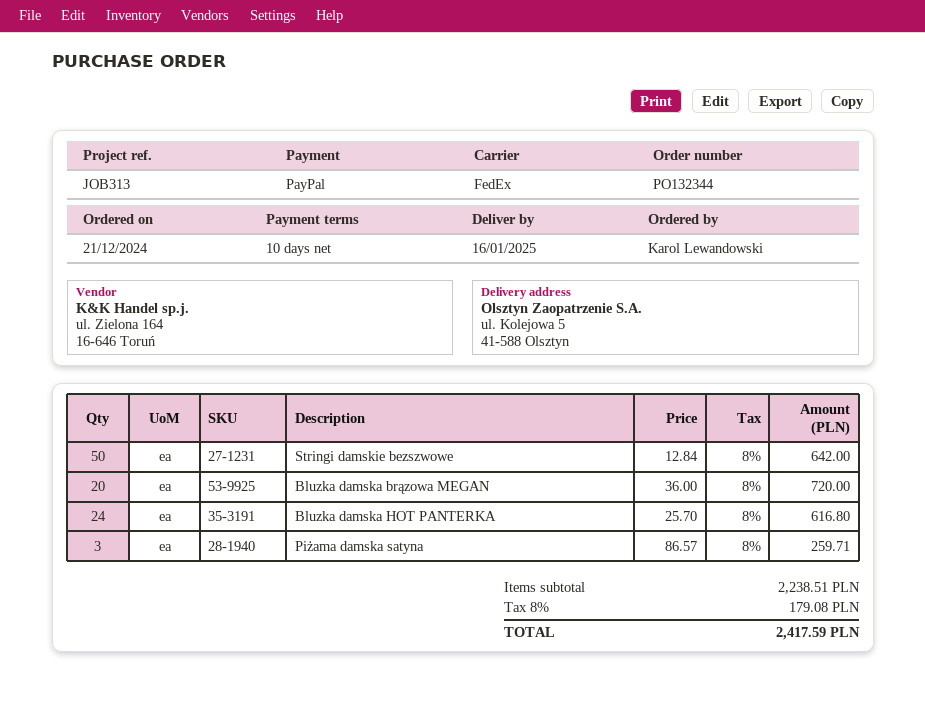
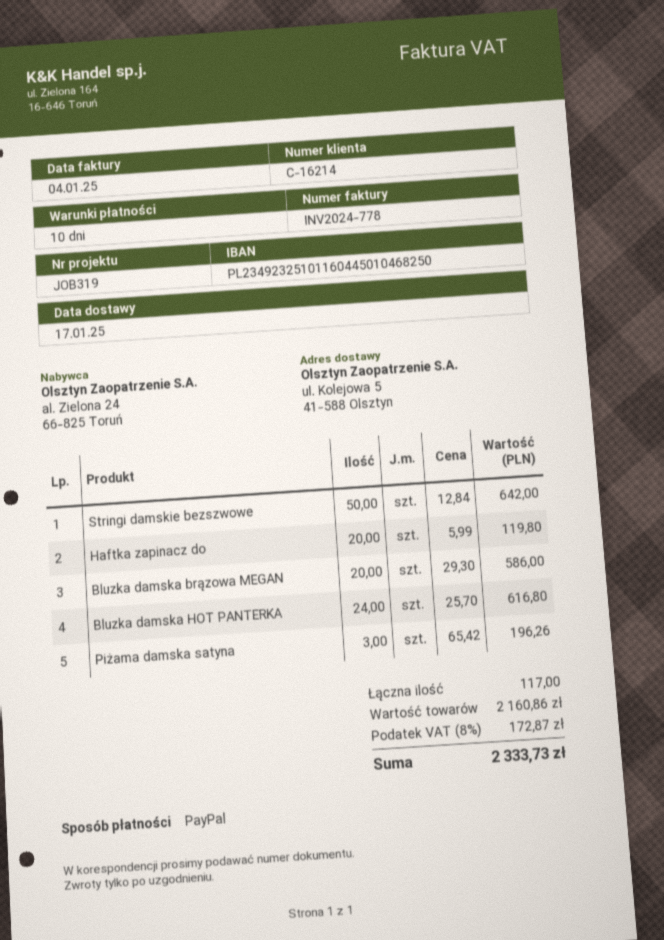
delivery date: 2025-01-16 -> 2025-01-17
reference: JOB313 -> JOB319
Bluzka damska brązowa MEGAN: 20 x 36.00 = 720.00 -> 20 x 29.30 = 586.00
Piżama damska satyna: 3 x 86.57 = 259.71 -> 3 x 65.42 = 196.26
Haftka zapinacz do: none -> 20 x 5.99 = 119.80
subtotal: 2238.51 -> 2160.86
tax: 8% = 179.08 -> 8% = 172.87
total: 2417.59 -> 2333.73

